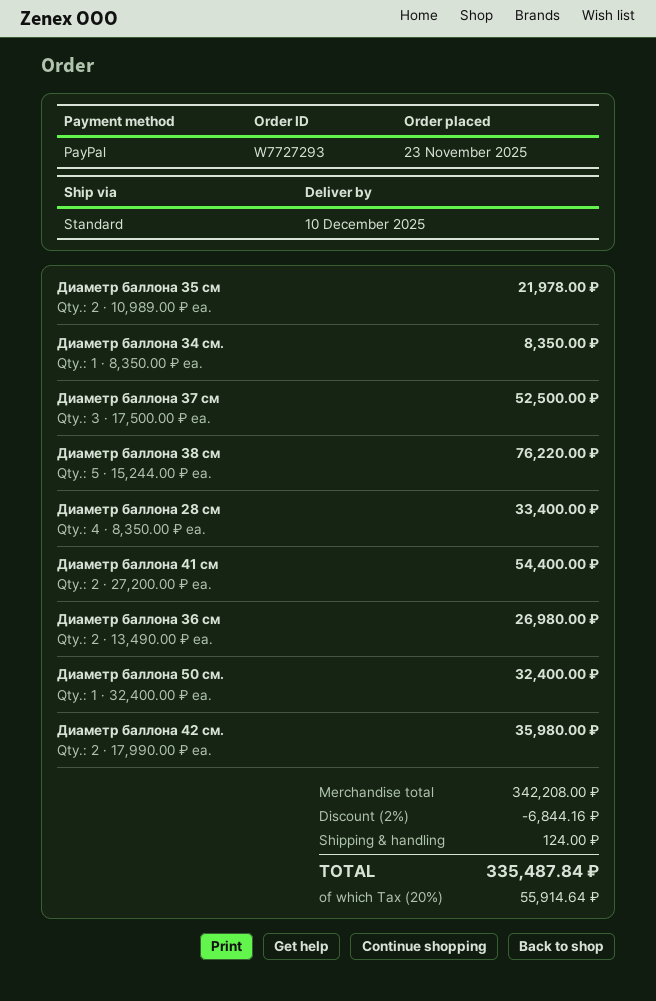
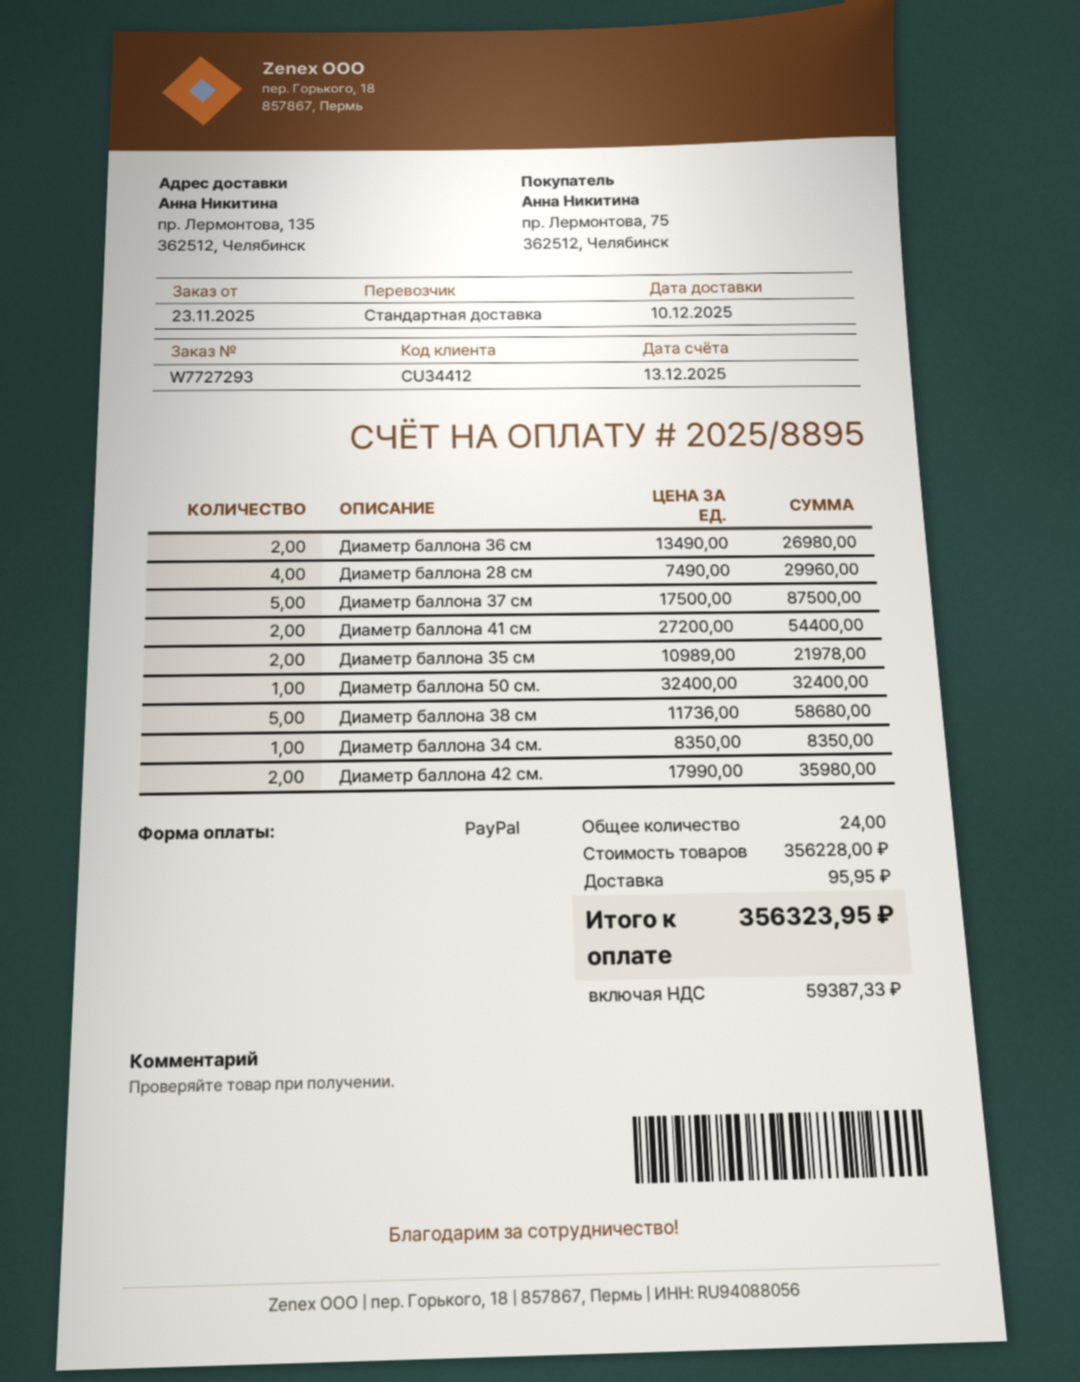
Диаметр баллона 37 см: 3 x 17500.00 = 52500.00 -> 5 x 17500.00 = 87500.00
Диаметр баллона 38 см: 5 x 15244.00 = 76220.00 -> 5 x 11736.00 = 58680.00
Диаметр баллона 28 см: 4 x 8350.00 = 33400.00 -> 4 x 7490.00 = 29960.00
subtotal: 342208.00 -> 356228.00
discount: 2% = 6844.16 -> none
shipping: 124.00 -> 95.95
tax: 55914.64 -> 59387.33
total: 335487.84 -> 356323.95

